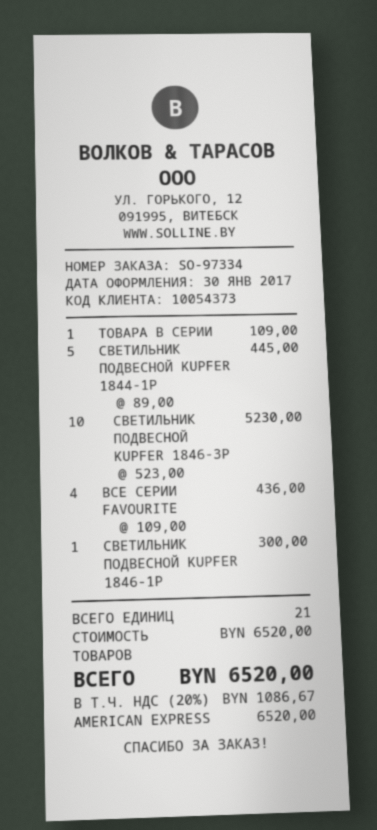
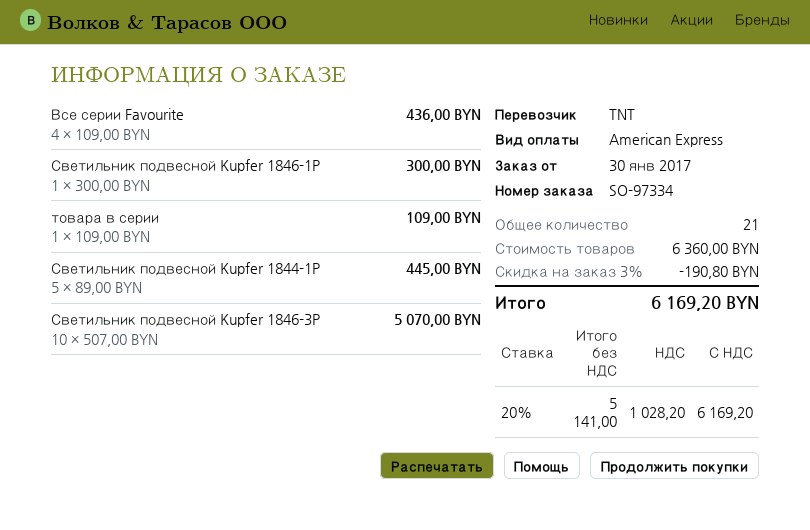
СВЕТИЛЬНИК ПОДВЕСНОЙ KUPFER 1846-3P: 10 x 523.00 = 5230.00 -> 10 x 507.00 = 5070.00
subtotal: 6520.00 -> 6360.00
discount: none -> 3% = 190.80
tax: 20% = 1086.67 -> 20% = 1028.20
total: 6520.00 -> 6169.20

